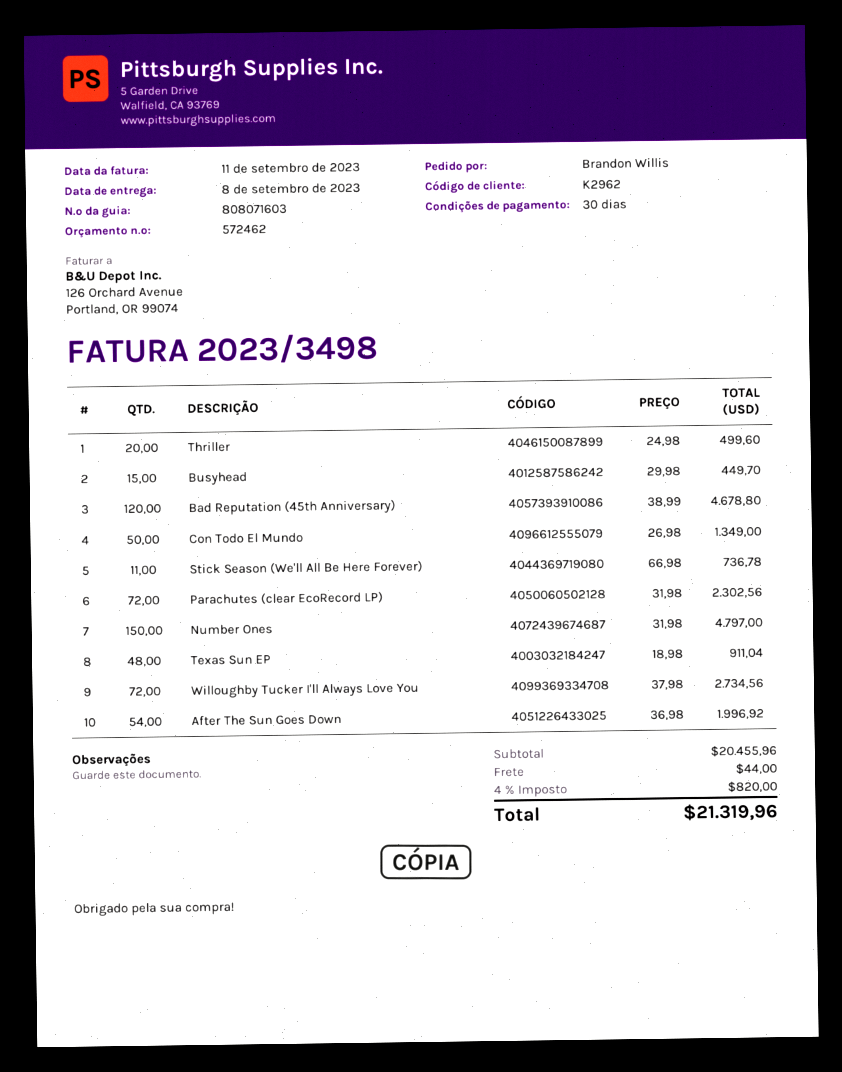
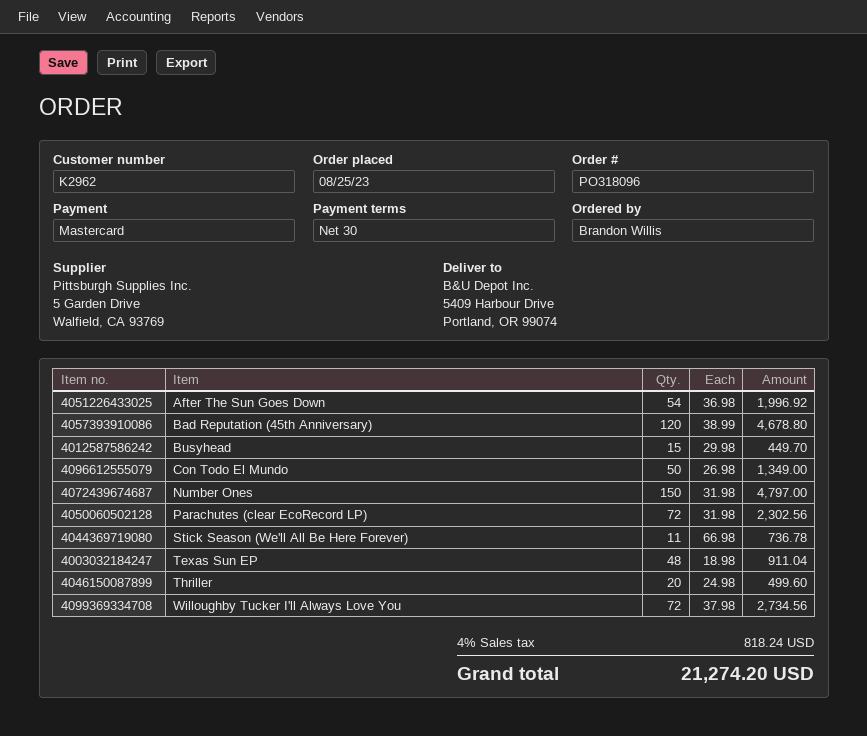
shipping: 44.00 -> none
tax: 4% = 820.00 -> 4% = 818.24
total: 21319.96 -> 21274.20

